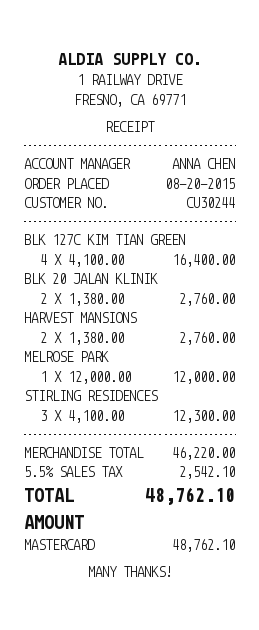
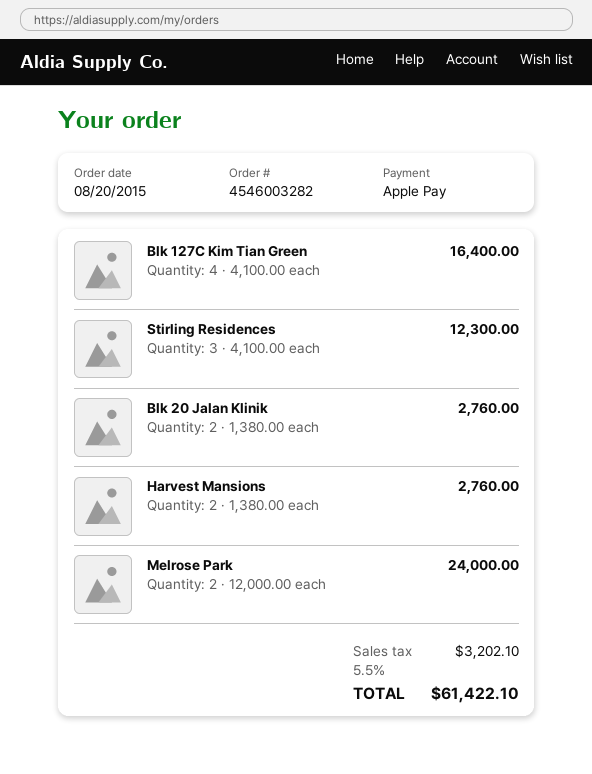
payment method: Mastercard -> Apple Pay
MELROSE PARK: 1 x 12000.00 = 12000.00 -> 2 x 12000.00 = 24000.00
tax: 5.5% = 2542.10 -> 5.5% = 3202.10
total: 48762.10 -> 61422.10

